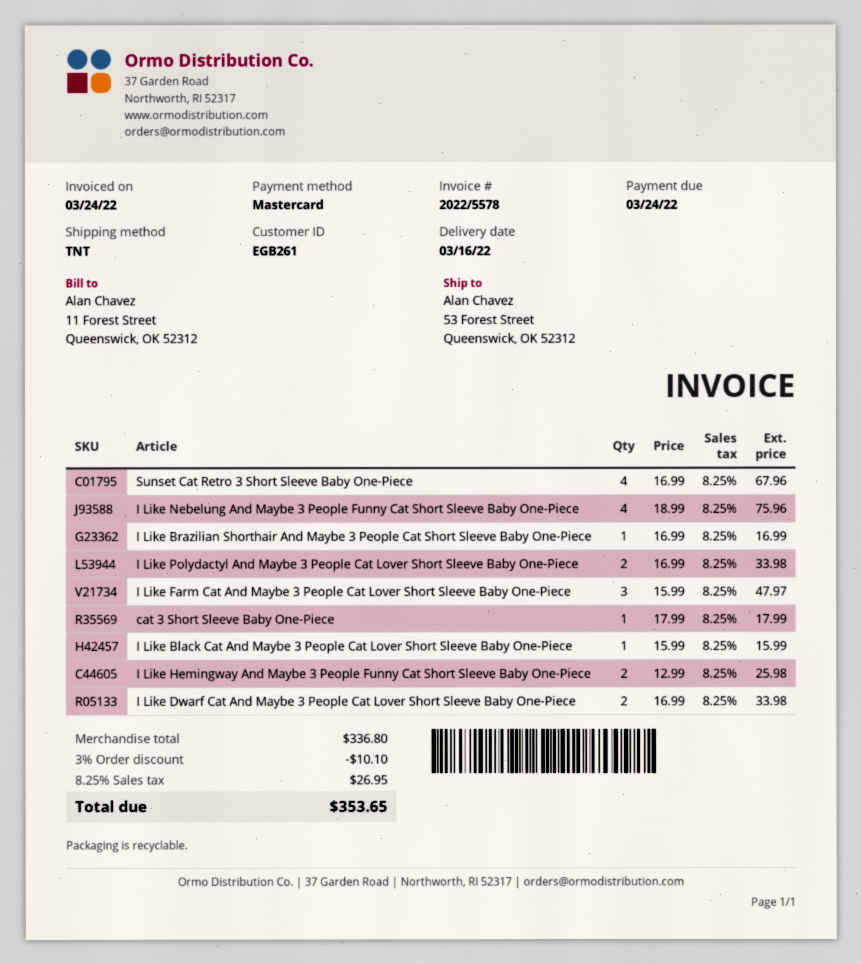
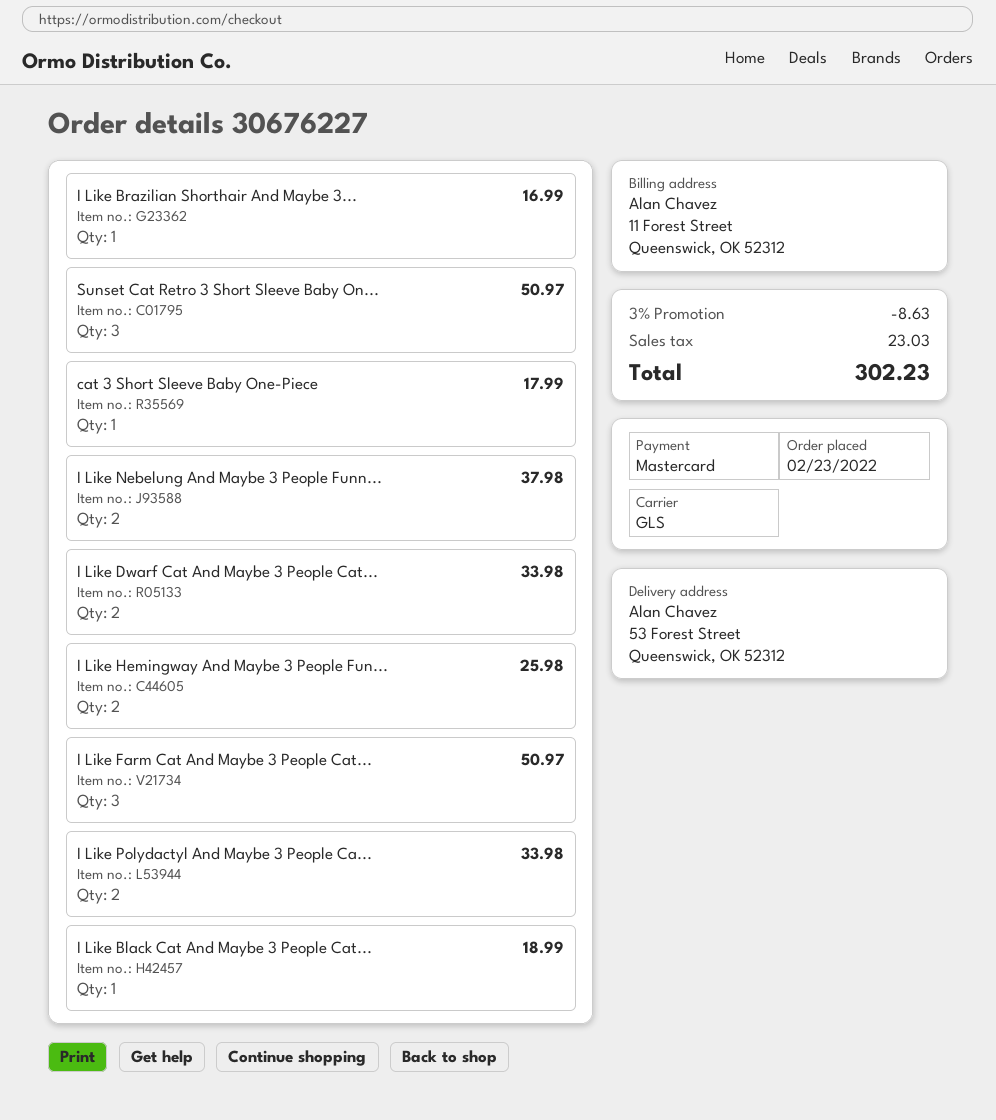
shipping method: TNT -> GLS
Sunset Cat Retro 3 Short Sleeve Baby One-Piece: 4 for 67.96 -> 3 for 50.97
I Like Nebelung And Maybe 3 People Funny Cat Short Sleeve Baby One-Piece: 4 for 75.96 -> 2 for 37.98
I Like Farm Cat And Maybe 3 People Cat Lover Short Sleeve Baby One-Piece: 3 for 47.97 -> 3 for 50.97
I Like Black Cat And Maybe 3 People Cat Lover Short Sleeve Baby One-Piece: 1 for 15.99 -> 1 for 18.99
discount: 3% = 10.10 -> 3% = 8.63
tax: 26.95 -> 23.03
total: 353.65 -> 302.23

